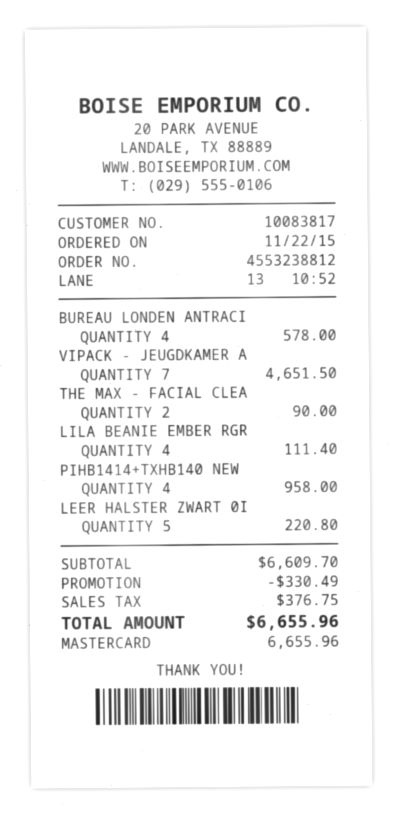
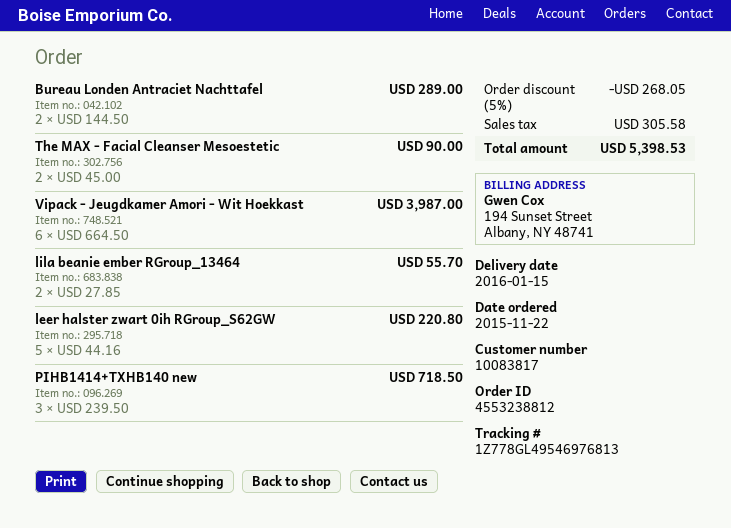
BUREAU LONDEN ANTRACI: 4 for 578.00 -> 2 for 289.00
VIPACK - JEUGDKAMER A: 7 for 4651.50 -> 6 for 3987.00
LILA BEANIE EMBER RGR: 4 for 111.40 -> 2 for 55.70
PIHB1414+TXHB140 NEW: 4 for 958.00 -> 3 for 718.50
discount: 330.49 -> 268.05
tax: 376.75 -> 305.58
total: 6655.96 -> 5398.53

